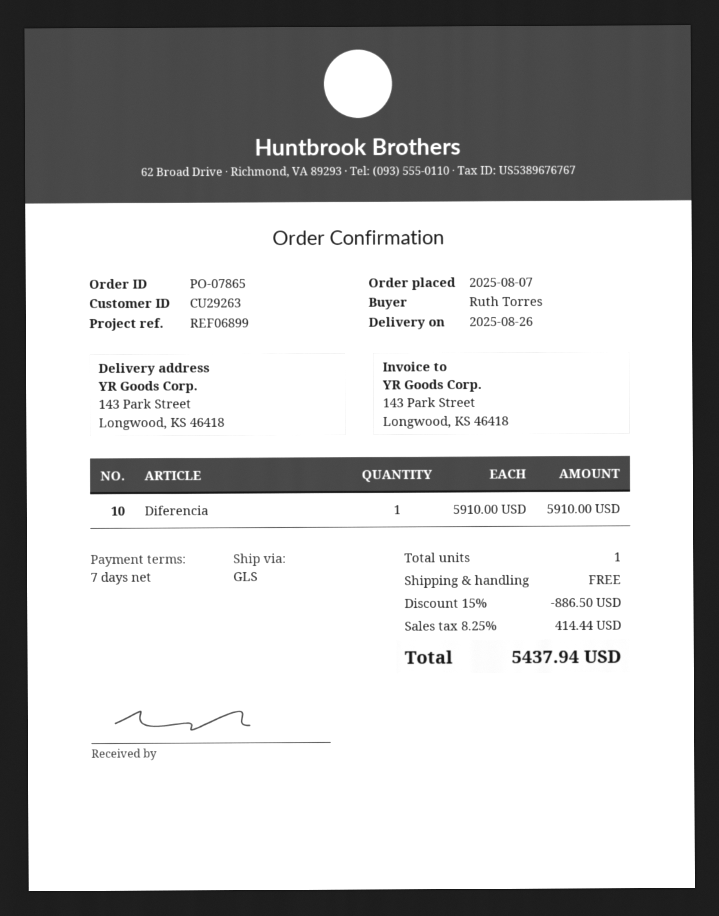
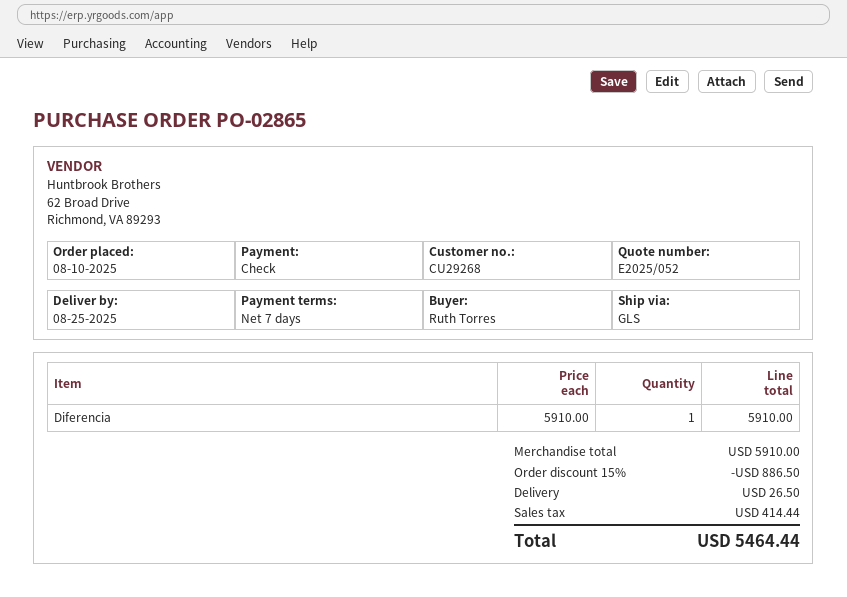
order number: PO-07865 -> PO-02865
order date: 2025-08-07 -> 2025-08-10
delivery date: 2025-08-26 -> 2025-08-25
customer number: CU29263 -> CU29268
shipping: 0.00 -> 26.50
total: 5437.94 -> 5464.44

